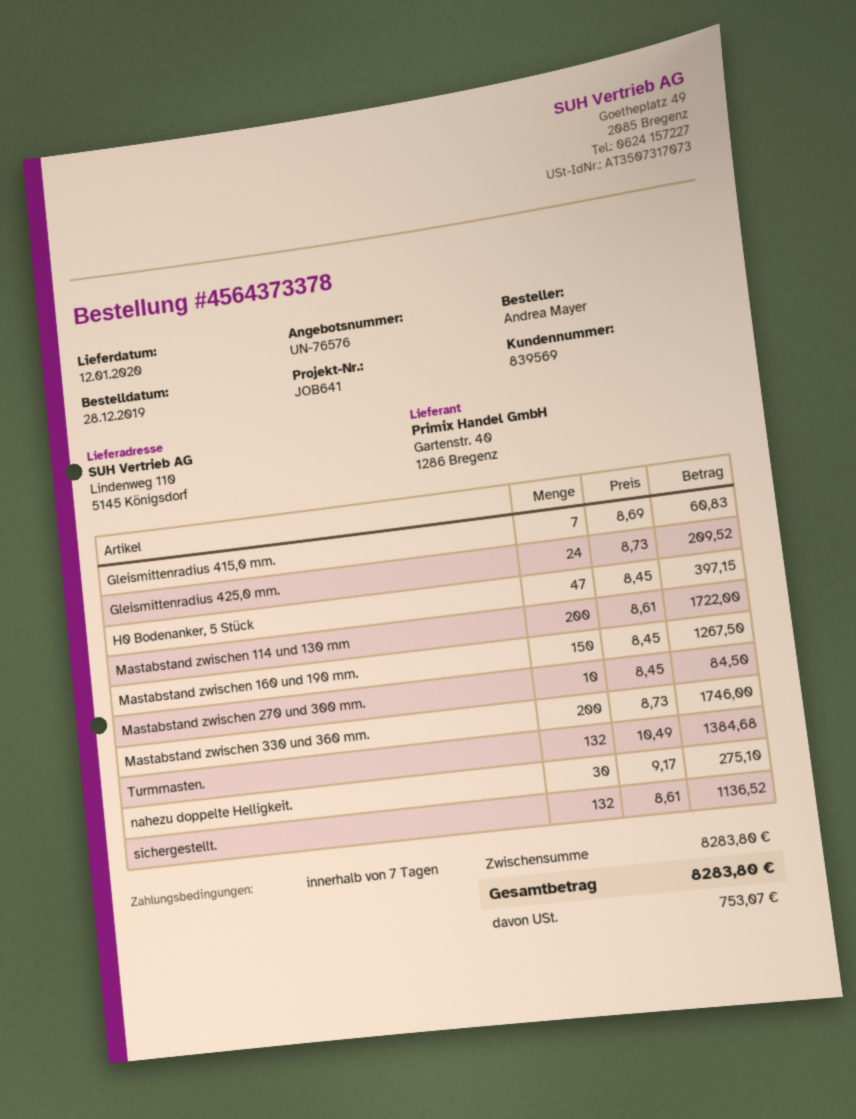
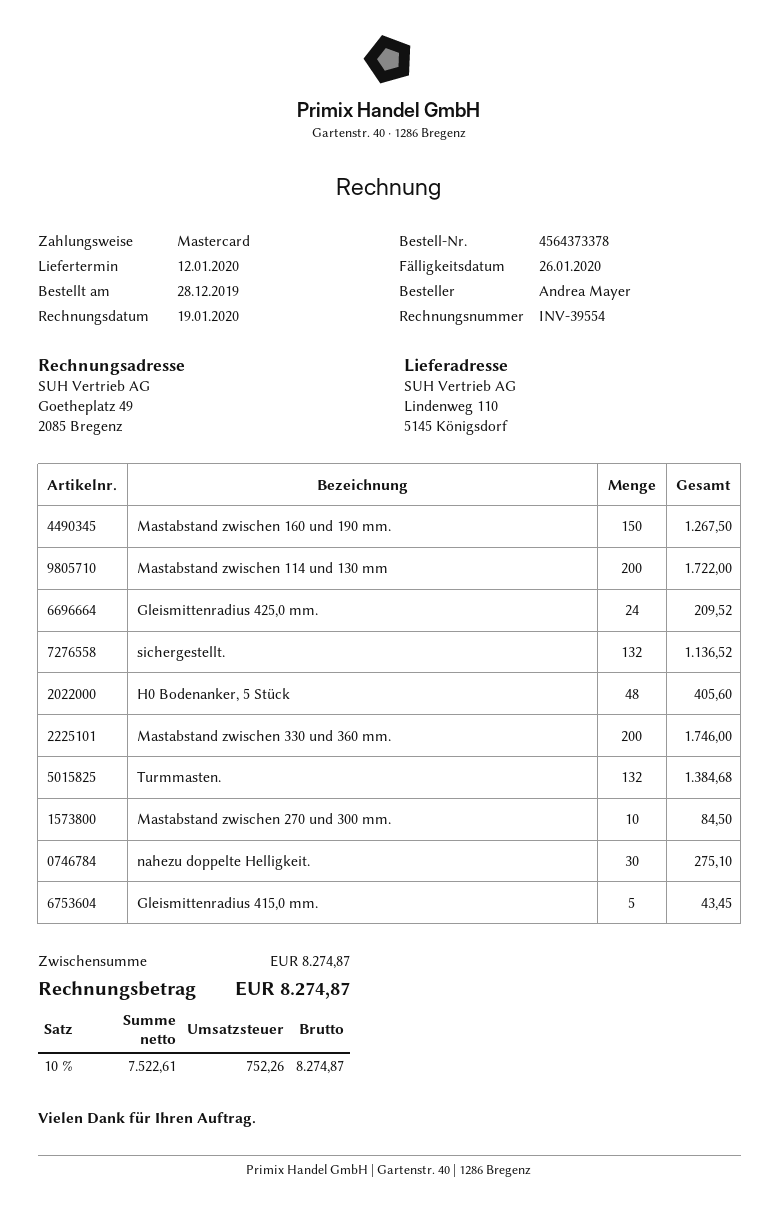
Gleismittenradius 415,0 mm.: 7 for 60.83 -> 5 for 43.45
H0 Bodenanker, 5 Stück: 47 for 397.15 -> 48 for 405.60
subtotal: 8283.80 -> 8274.87
tax: 753.07 -> 752.26
total: 8283.80 -> 8274.87

